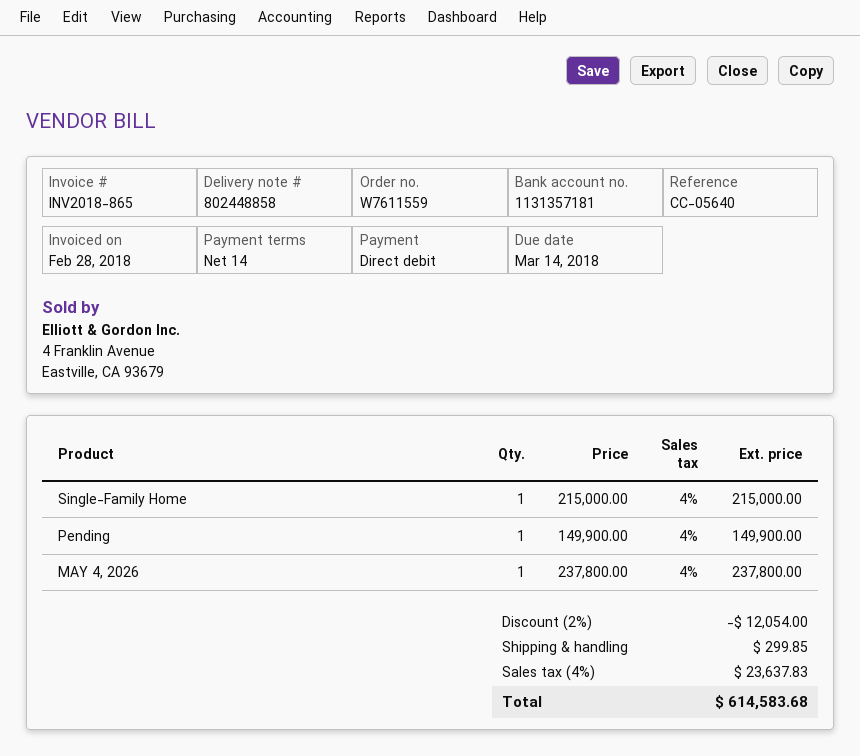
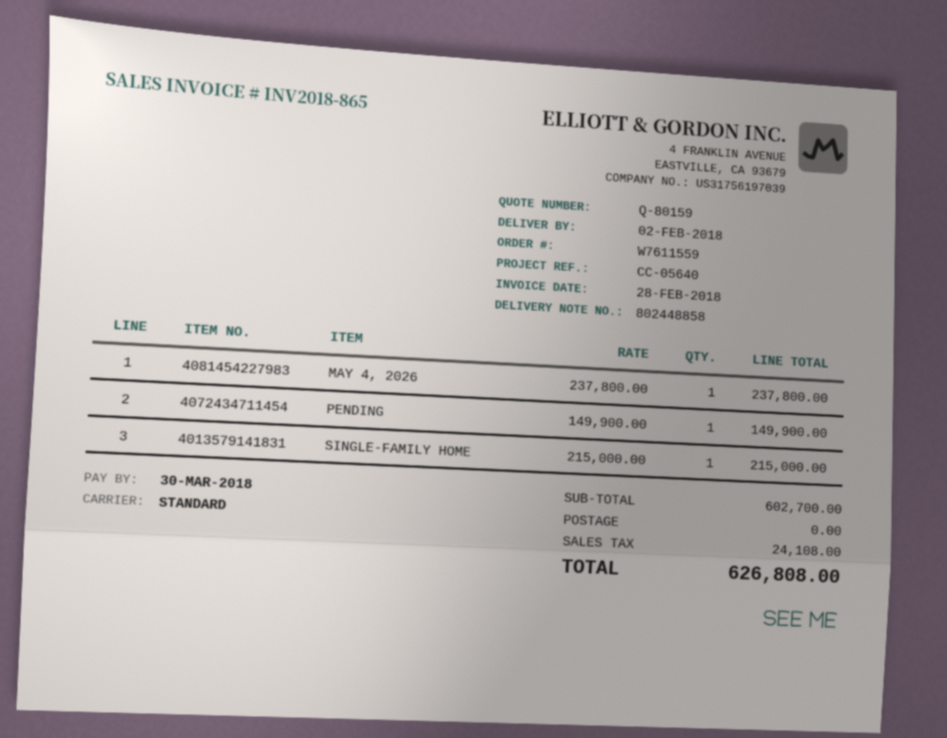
due date: 2018-03-14 -> 2018-03-30
discount: 2% = 12054.00 -> none
shipping: 299.85 -> 0.00
tax: 23637.83 -> 24108.00
total: 614583.68 -> 626808.00

